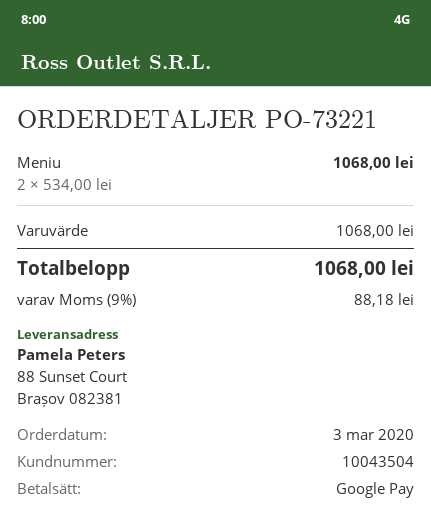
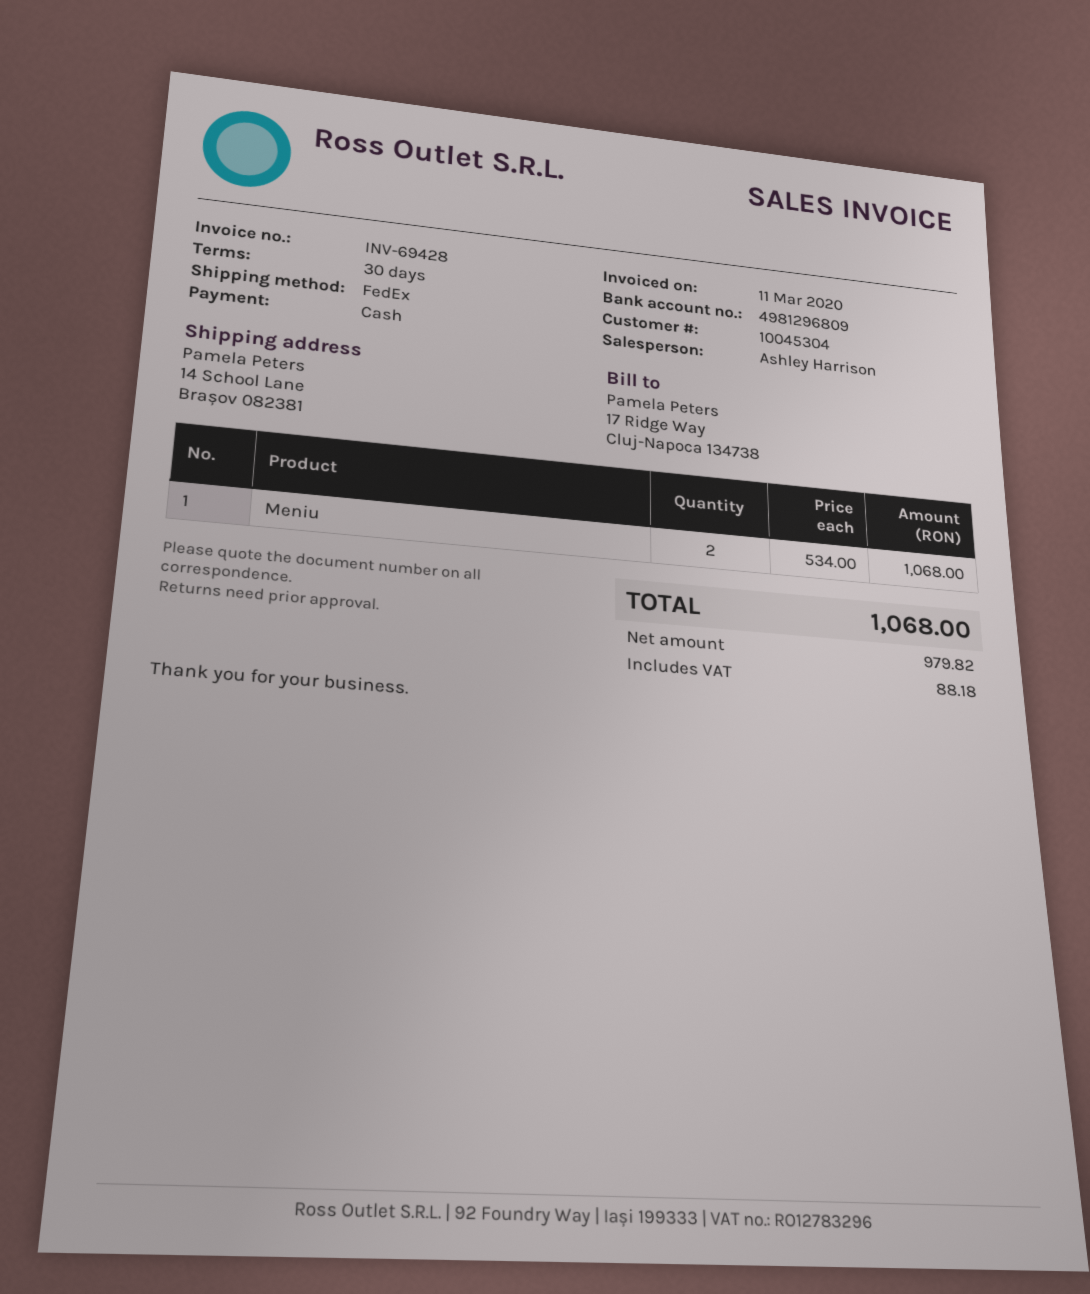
customer number: 10043504 -> 10045304
payment method: Google Pay -> cash
ship to: 88 Sunset Court, Brașov 082381 -> 14 School Lane, Brașov 082381

